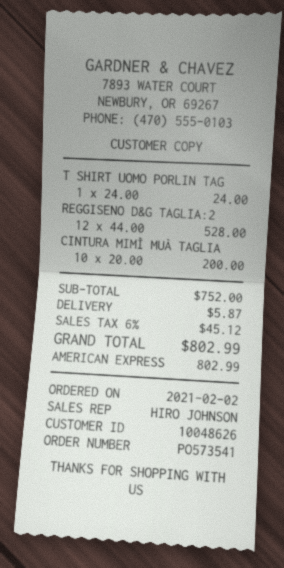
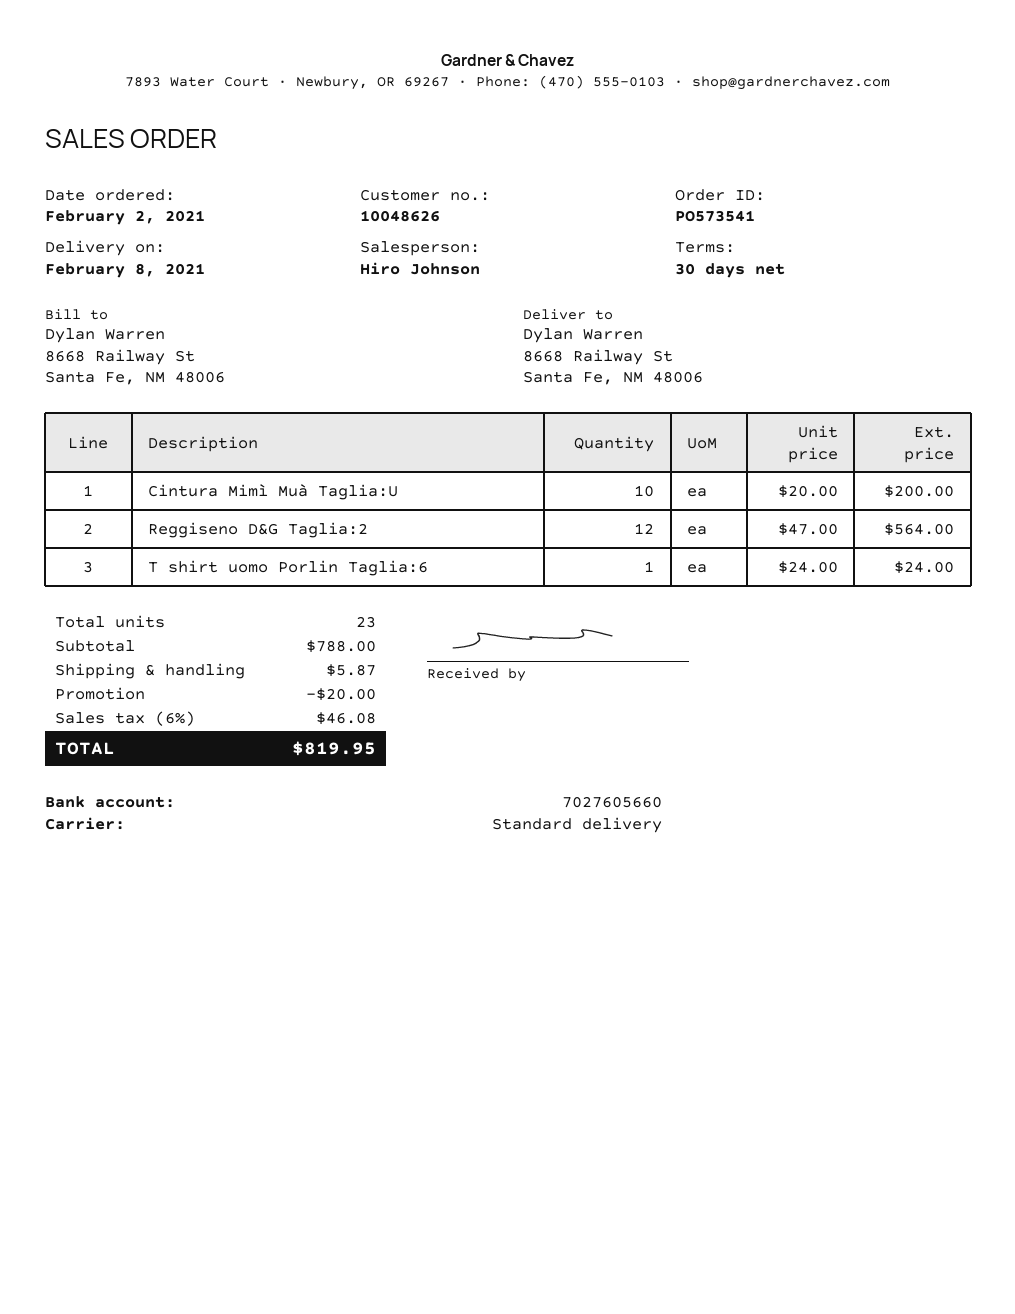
REGGISENO D&G TAGLIA:2: 12 x 44.00 = 528.00 -> 12 x 47.00 = 564.00
subtotal: 752.00 -> 788.00
discount: none -> 20.00
tax: 6% = 45.12 -> 6% = 46.08
total: 802.99 -> 819.95

